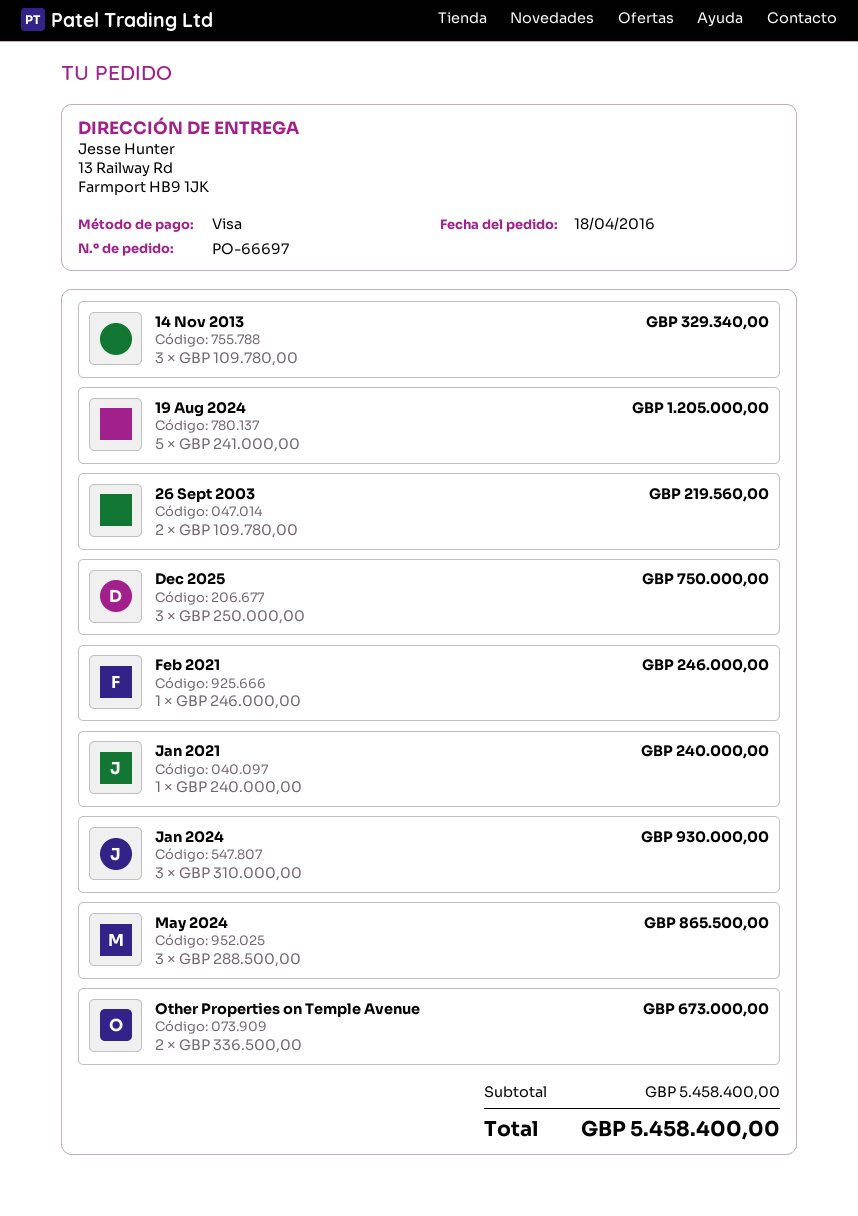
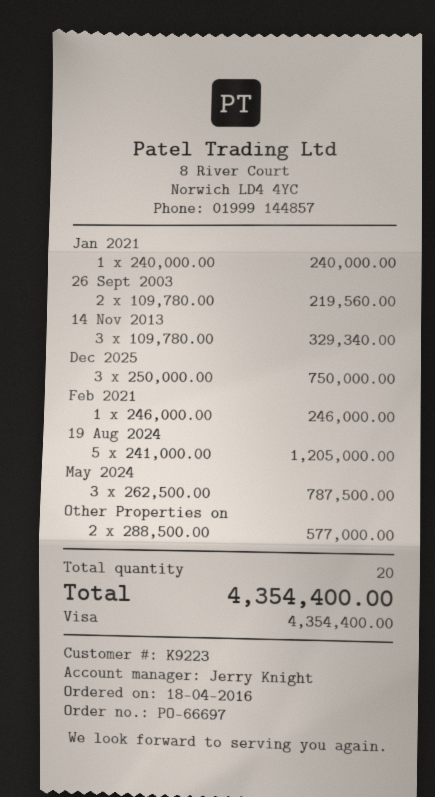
Jan 2024: 3 x 310000.00 = 930000.00 -> none
May 2024: 3 x 288500.00 = 865500.00 -> 3 x 262500.00 = 787500.00
Other Properties on Temple Avenue: 2 x 336500.00 = 673000.00 -> 2 x 288500.00 = 577000.00
total: 5458400.00 -> 4354400.00

